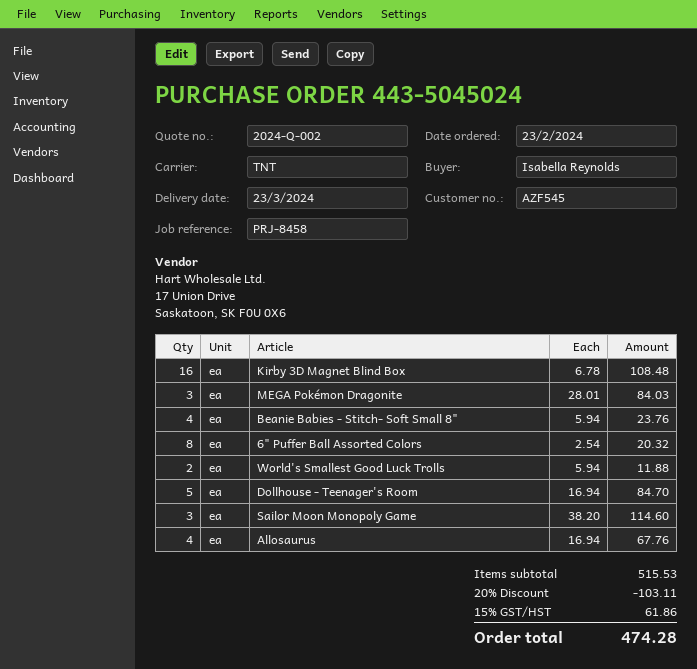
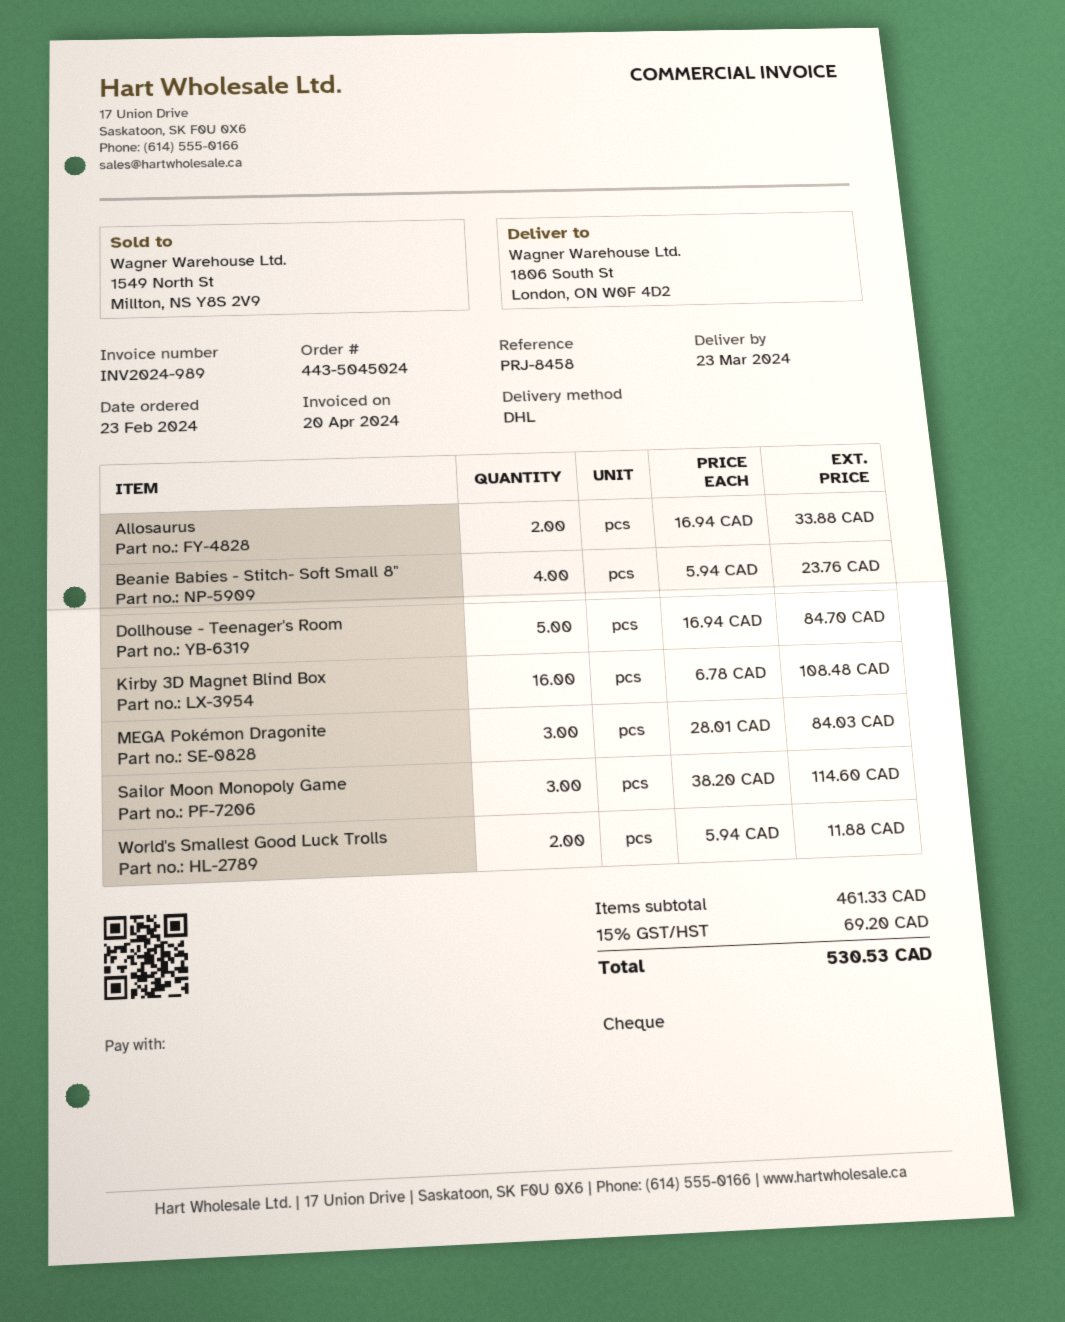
shipping method: TNT -> DHL
6" Puffer Ball Assorted Colors: 8 x 2.54 = 20.32 -> none
Allosaurus: 4 x 16.94 = 67.76 -> 2 x 16.94 = 33.88
subtotal: 515.53 -> 461.33
discount: 20% = 103.11 -> none
tax: 15% = 61.86 -> 15% = 69.20
total: 474.28 -> 530.53

